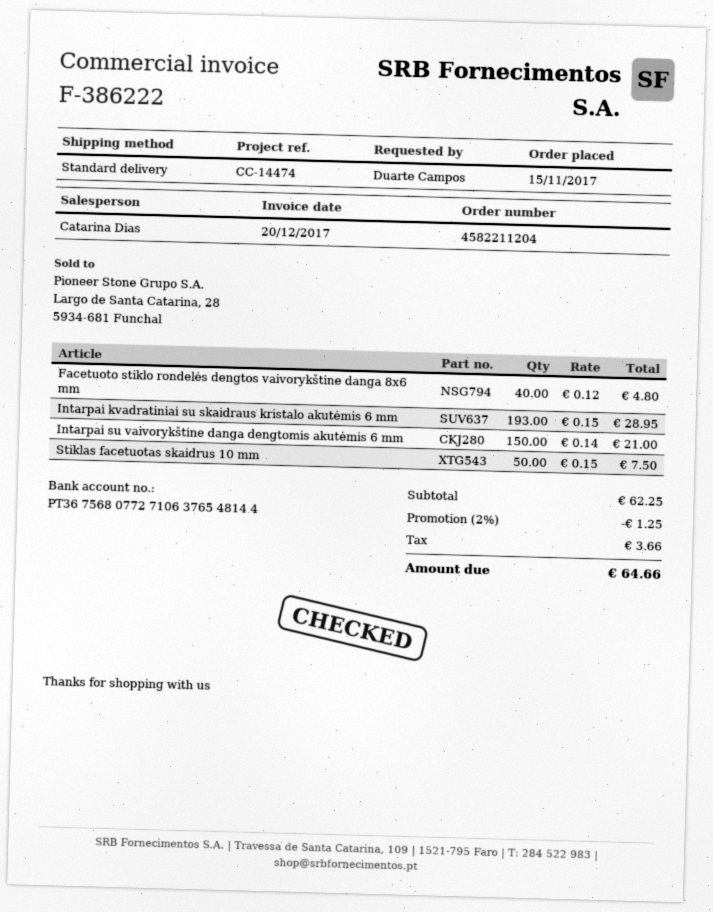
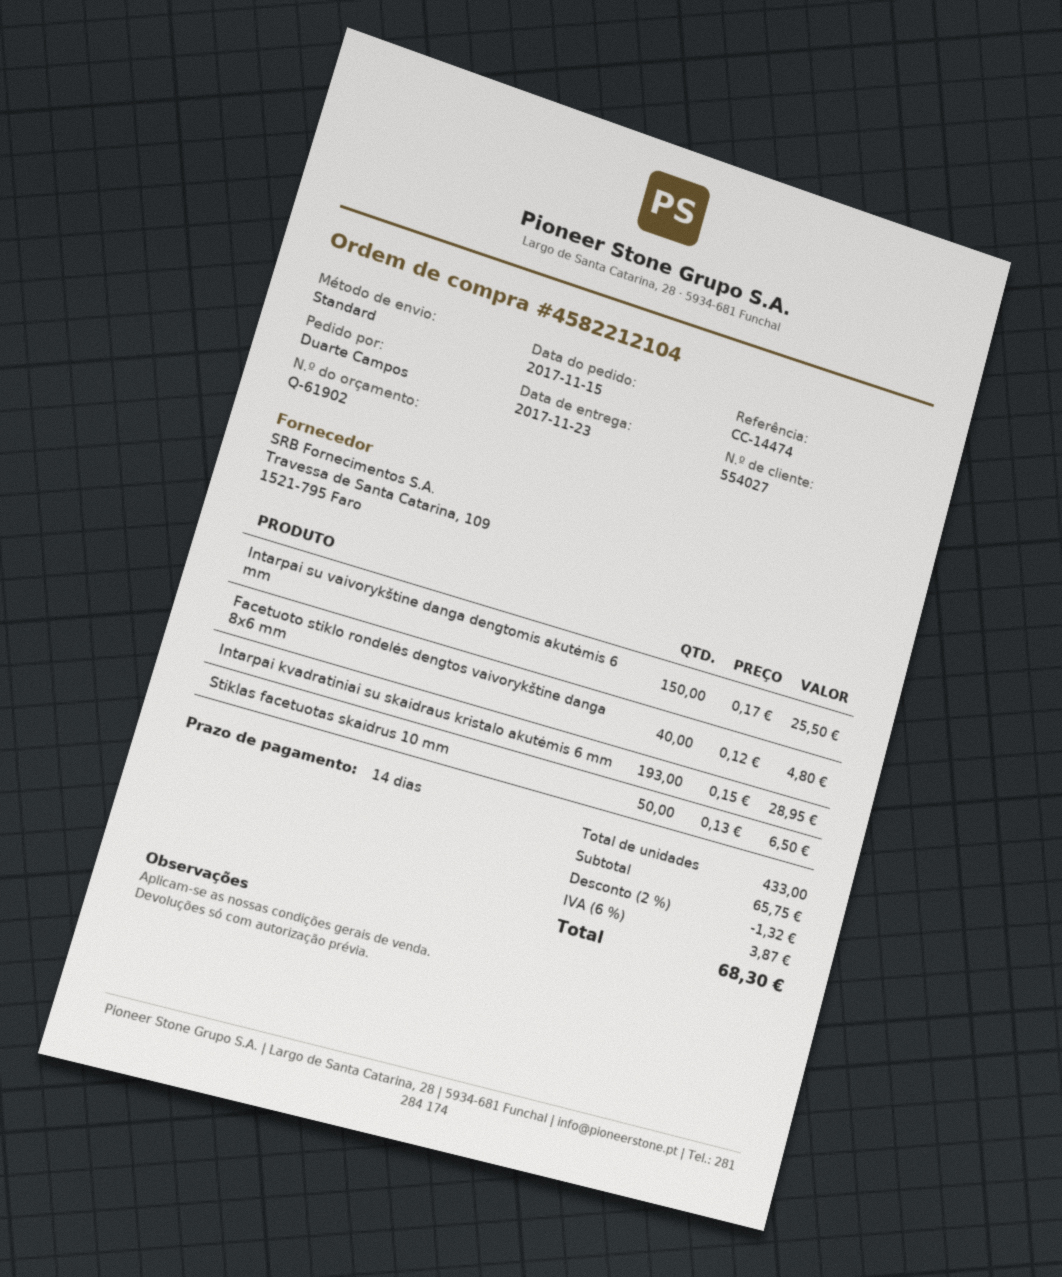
order number: 4582211204 -> 4582212104
Intarpai su vaivorykštine danga dengtomis akutėmis 6 mm: 150 x 0.14 = 21.00 -> 150 x 0.17 = 25.50
Stiklas facetuotas skaidrus 10 mm: 50 x 0.15 = 7.50 -> 50 x 0.13 = 6.50
subtotal: 62.25 -> 65.75
discount: 2% = 1.25 -> 2% = 1.32
tax: 3.66 -> 3.87
total: 64.66 -> 68.30

